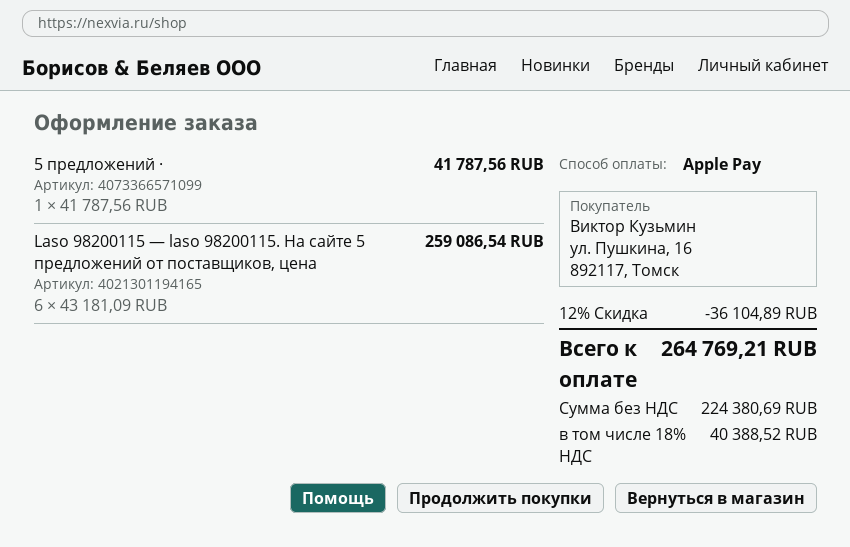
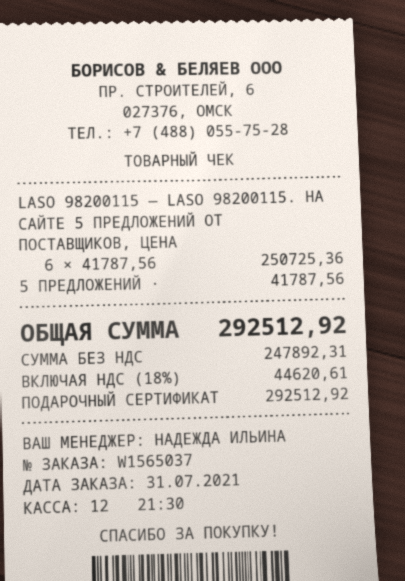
payment method: Apple Pay -> gift card
Laso 98200115 — laso 98200115. На сайте 5 предложений от поставщиков, цена: 6 x 43181.09 = 259086.54 -> 6 x 41787.56 = 250725.36
discount: 12% = 36104.89 -> none
net: 224380.69 -> 247892.31
tax: 18% = 40388.52 -> 18% = 44620.61
total: 264769.21 -> 292512.92

